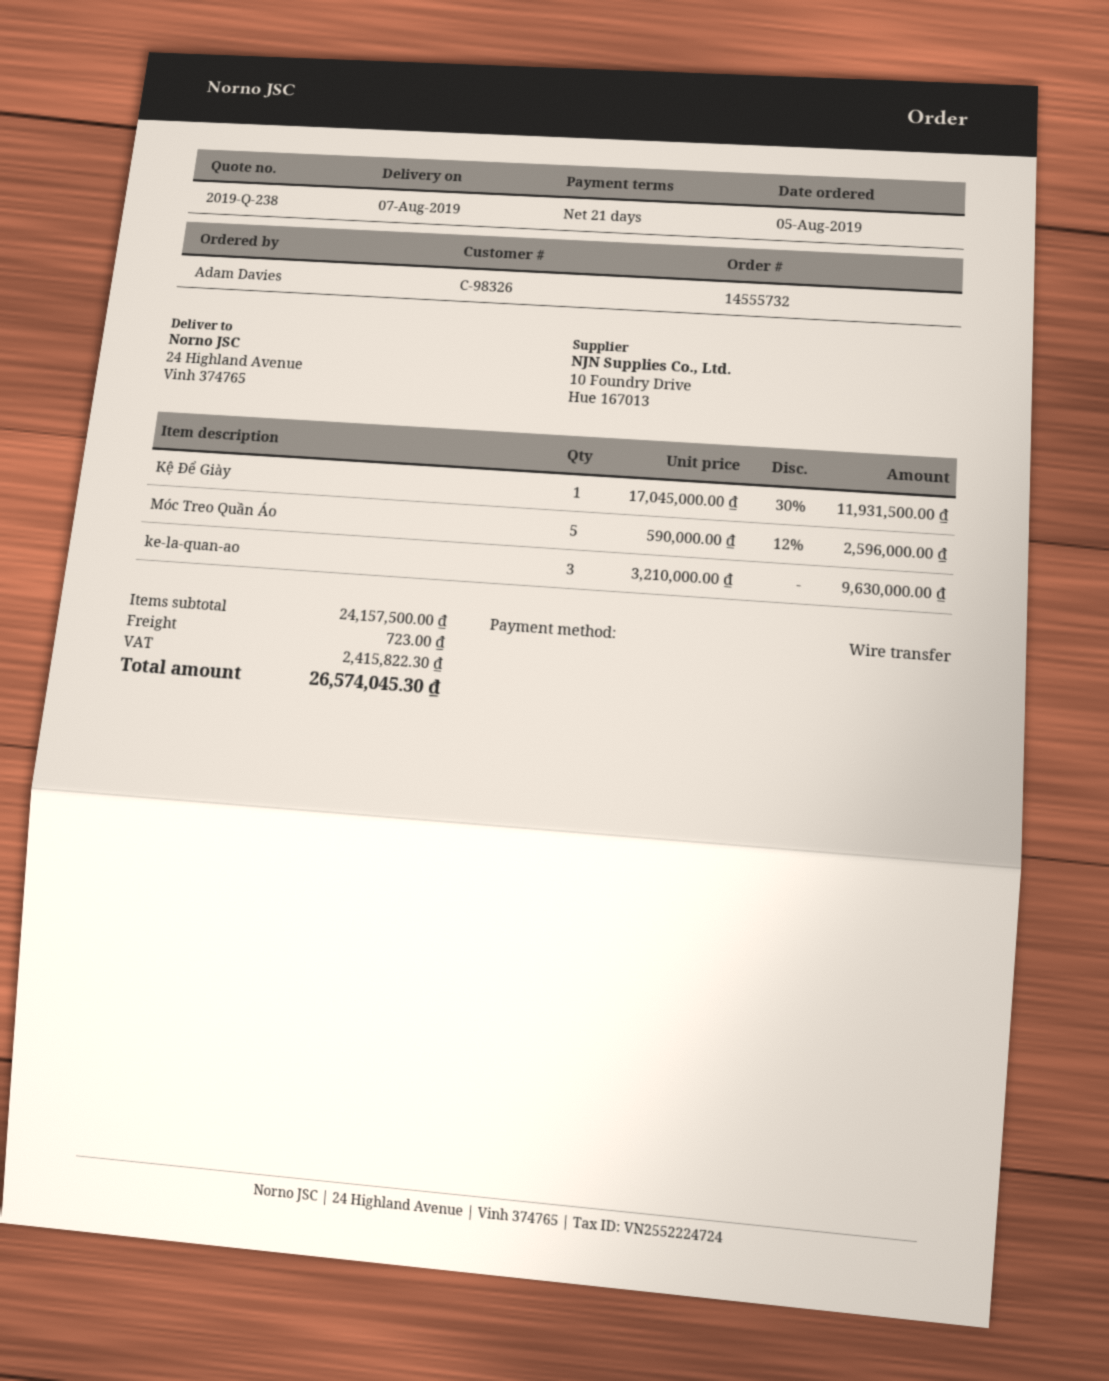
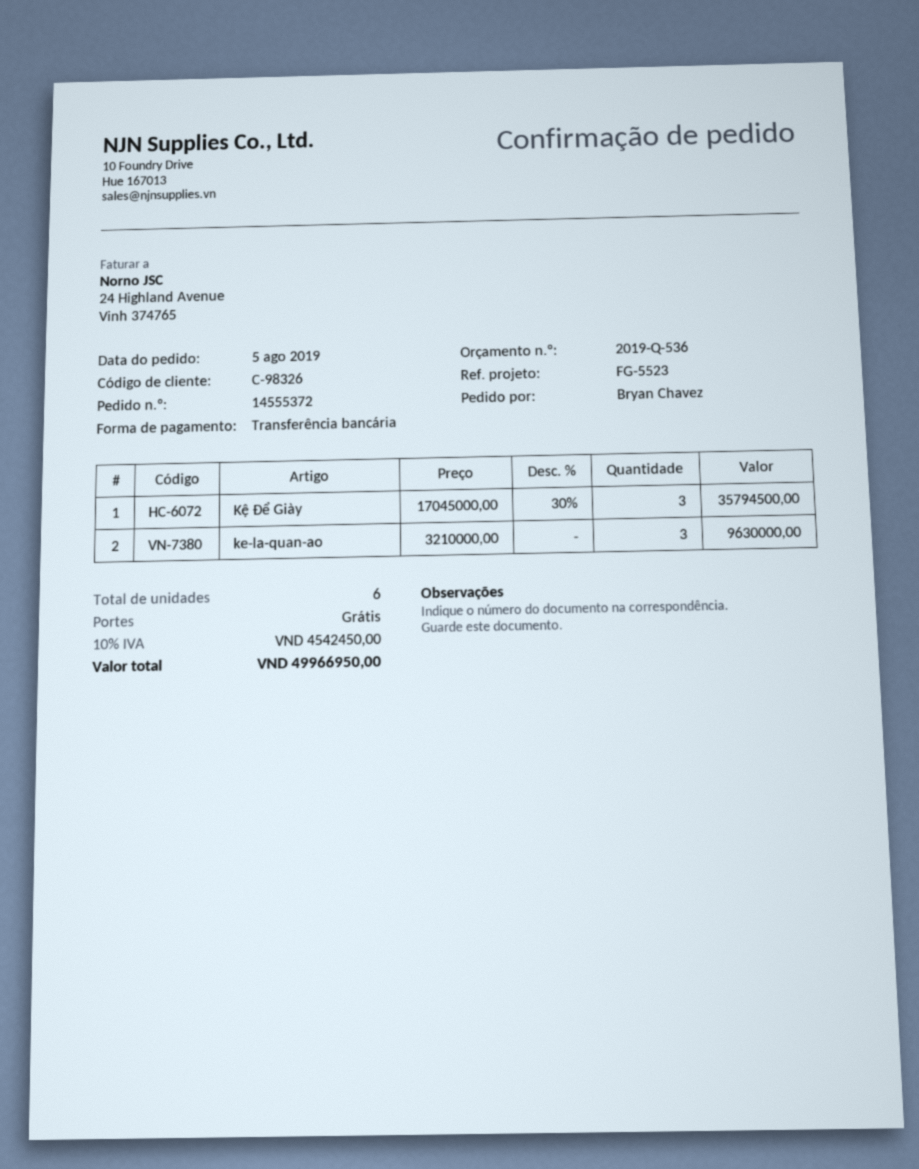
quote number: 2019-Q-238 -> 2019-Q-536
order number: 14555732 -> 14555372
ordered by: Adam Davies -> Bryan Chavez
Kệ Để Giày: 1 x 17045000.00 - 30% = 11931500.00 -> 3 x 17045000.00 - 30% = 35794500.00
Móc Treo Quần Áo: 5 x 590000.00 - 12% = 2596000.00 -> none
shipping: 723.00 -> 0.00
tax: 2415822.30 -> 4542450.00
total: 26574045.30 -> 49966950.00

